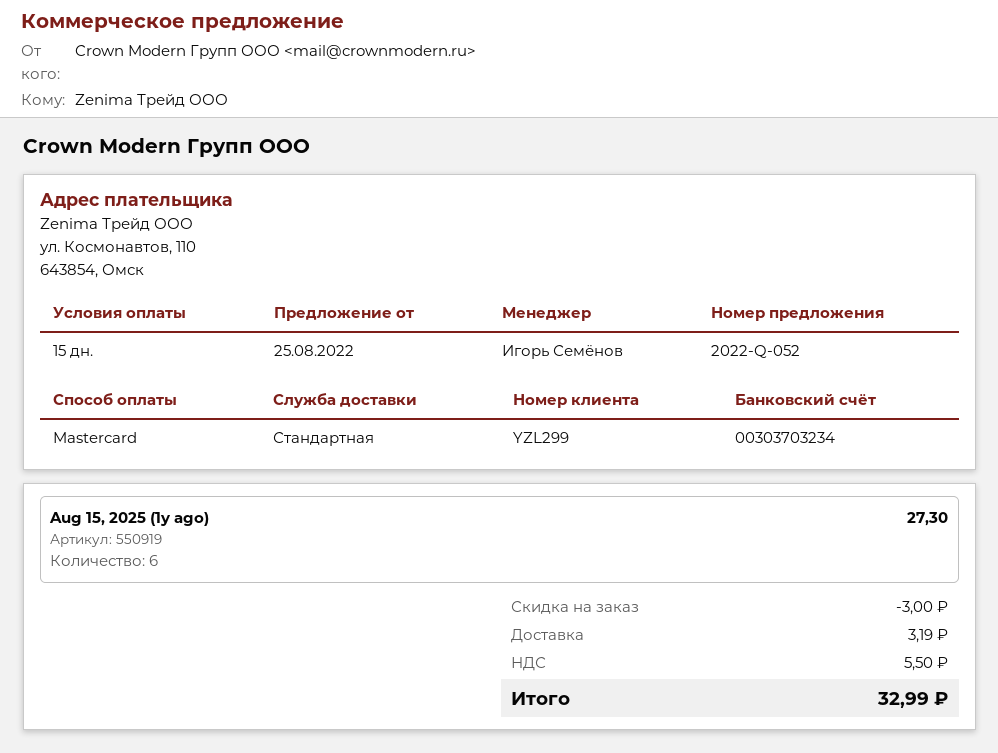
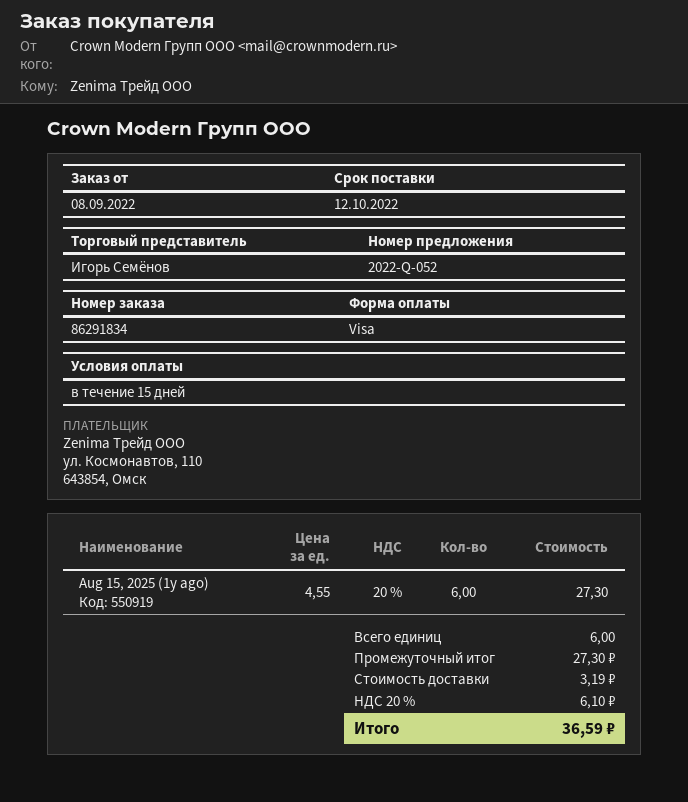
payment method: Mastercard -> Visa
discount: 3.00 -> none
tax: 5.50 -> 6.10
total: 32.99 -> 36.59

